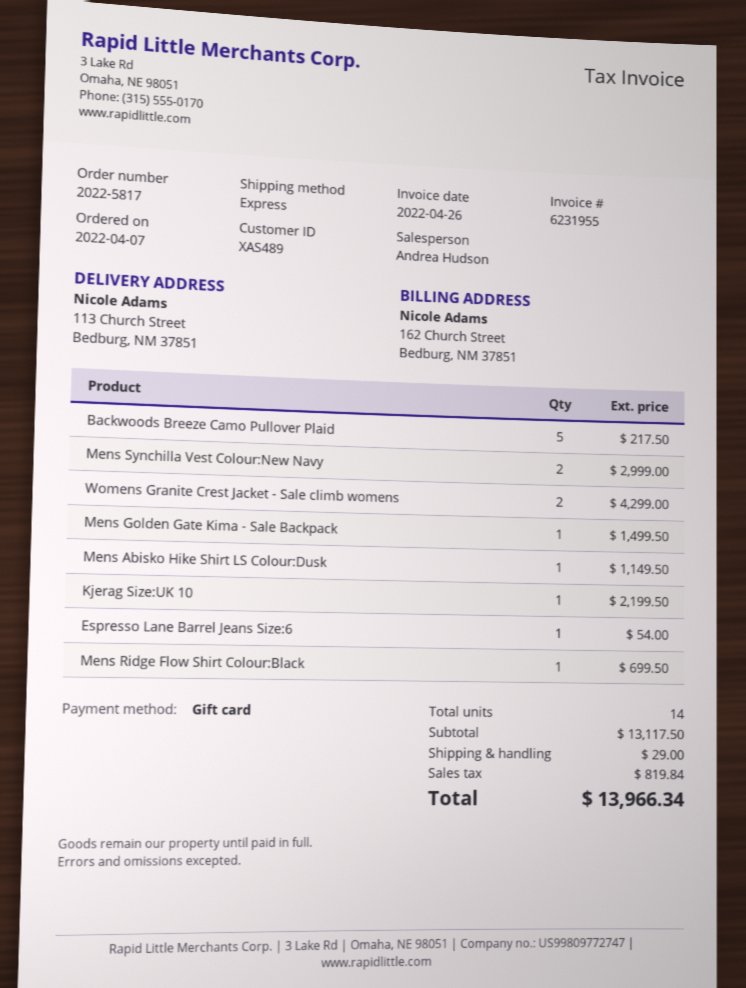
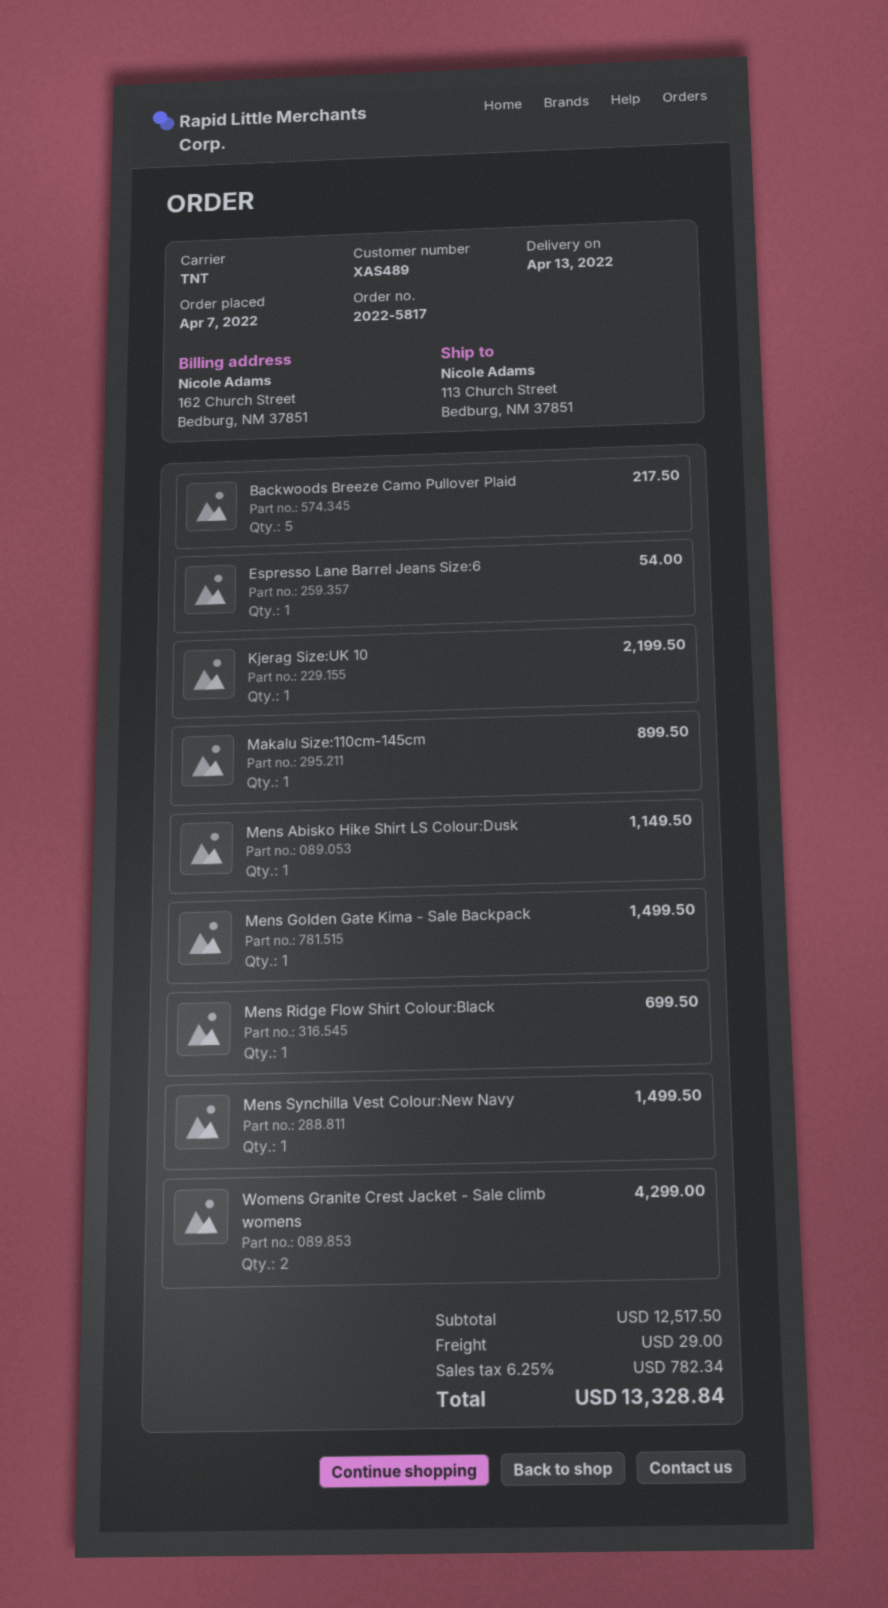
shipping method: express -> TNT
Mens Synchilla Vest Colour:New Navy: 2 for 2999.00 -> 1 for 1499.50
Makalu Size:110cm-145cm: none -> 1 for 899.50
subtotal: 13117.50 -> 12517.50
tax: 819.84 -> 782.34
total: 13966.34 -> 13328.84

